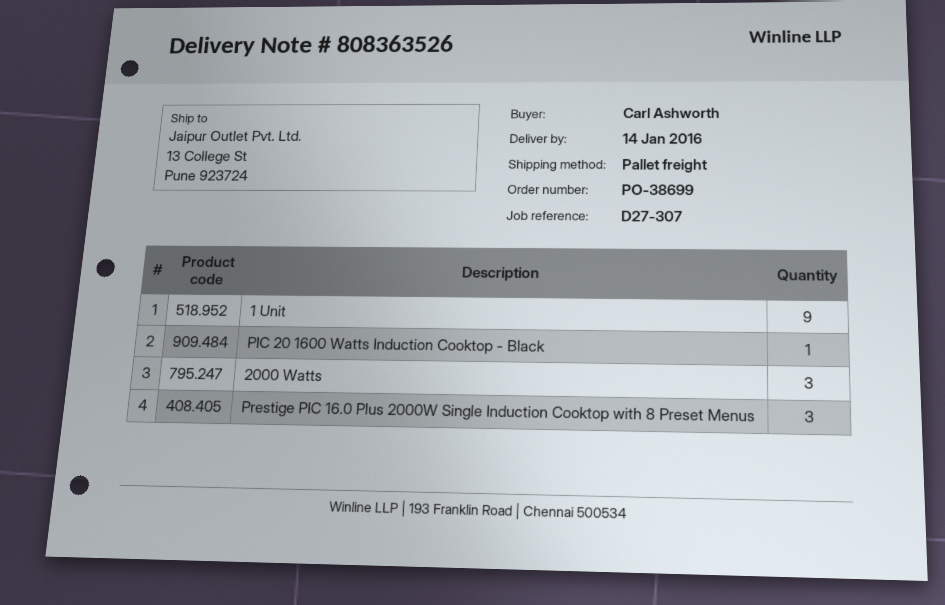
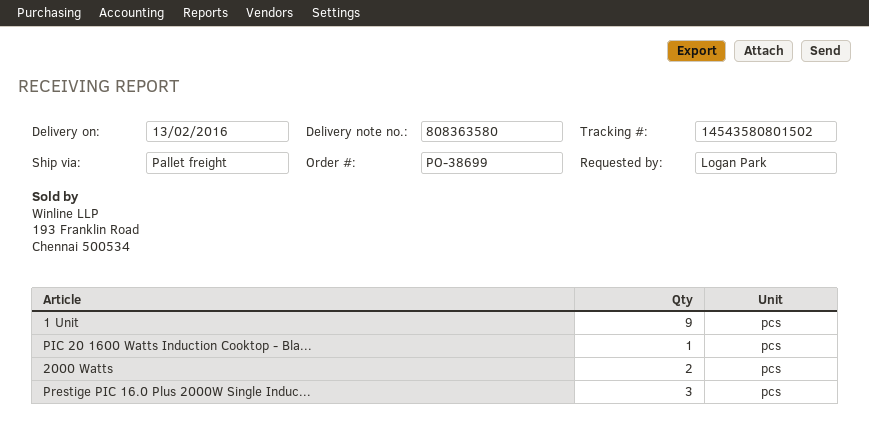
delivery note number: 808363526 -> 808363580
delivery date: 2016-01-14 -> 2016-02-13
ordered by: Carl Ashworth -> Logan Park
2000 Watts: 3 -> 2

